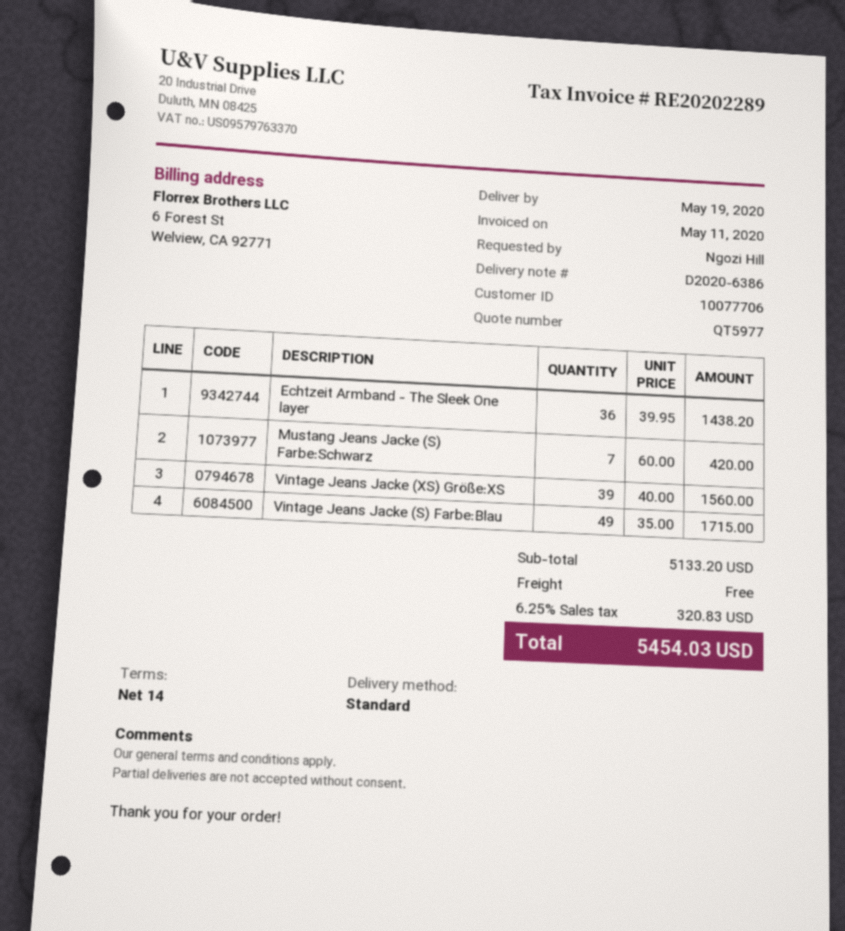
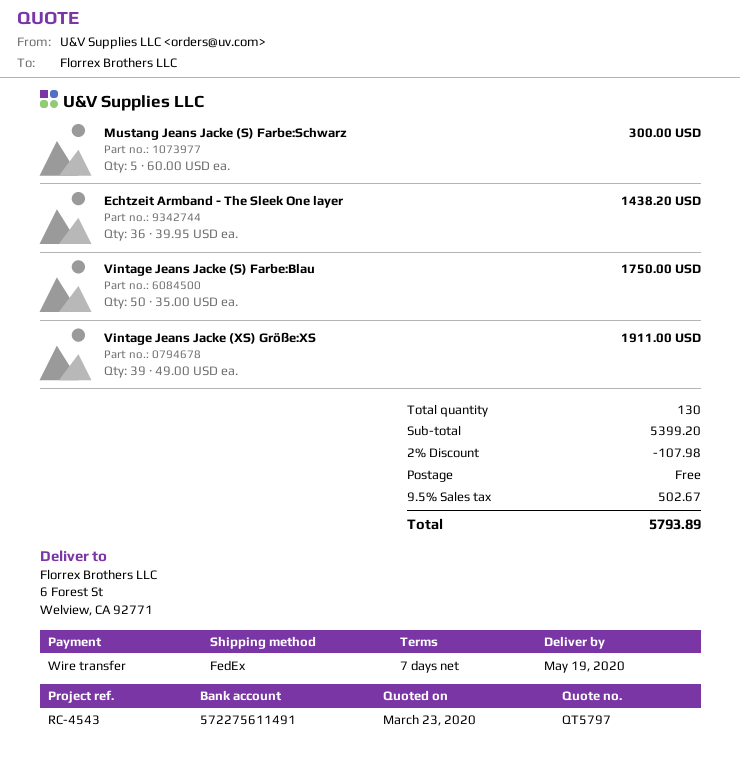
quote number: QT5977 -> QT5797
payment terms: 14 days -> 7 days
shipping method: standard -> FedEx
Mustang Jeans Jacke (S) Farbe:Schwarz: 7 x 60.00 = 420.00 -> 5 x 60.00 = 300.00
Vintage Jeans Jacke (XS) Größe:XS: 39 x 40.00 = 1560.00 -> 39 x 49.00 = 1911.00
Vintage Jeans Jacke (S) Farbe:Blau: 49 x 35.00 = 1715.00 -> 50 x 35.00 = 1750.00
subtotal: 5133.20 -> 5399.20
discount: none -> 2% = 107.98
tax: 6.25% = 320.83 -> 9.5% = 502.67
total: 5454.03 -> 5793.89

